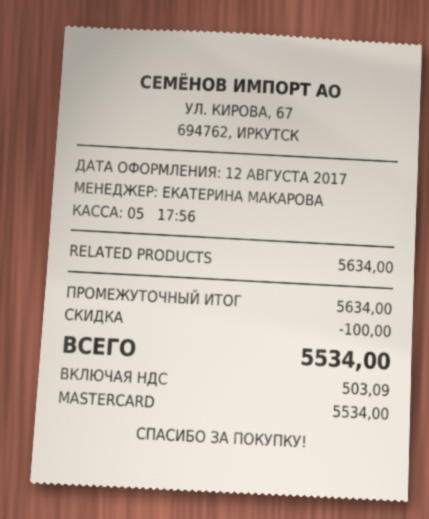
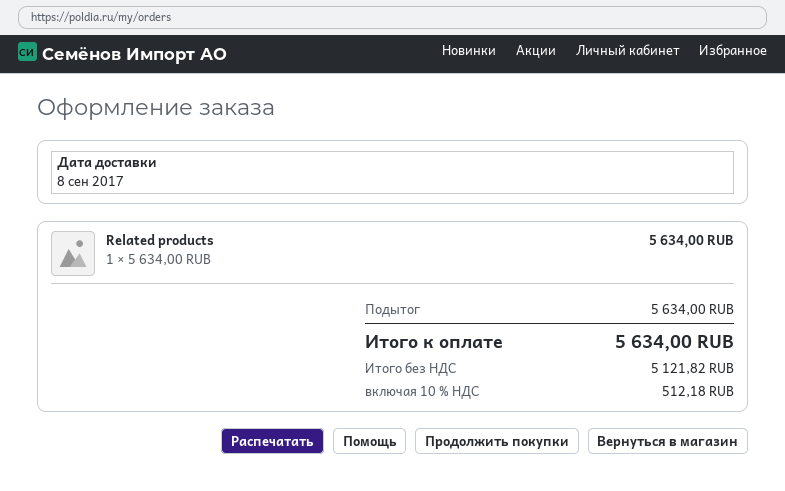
discount: 100.00 -> none
tax: 503.09 -> 512.18
total: 5534.00 -> 5634.00

